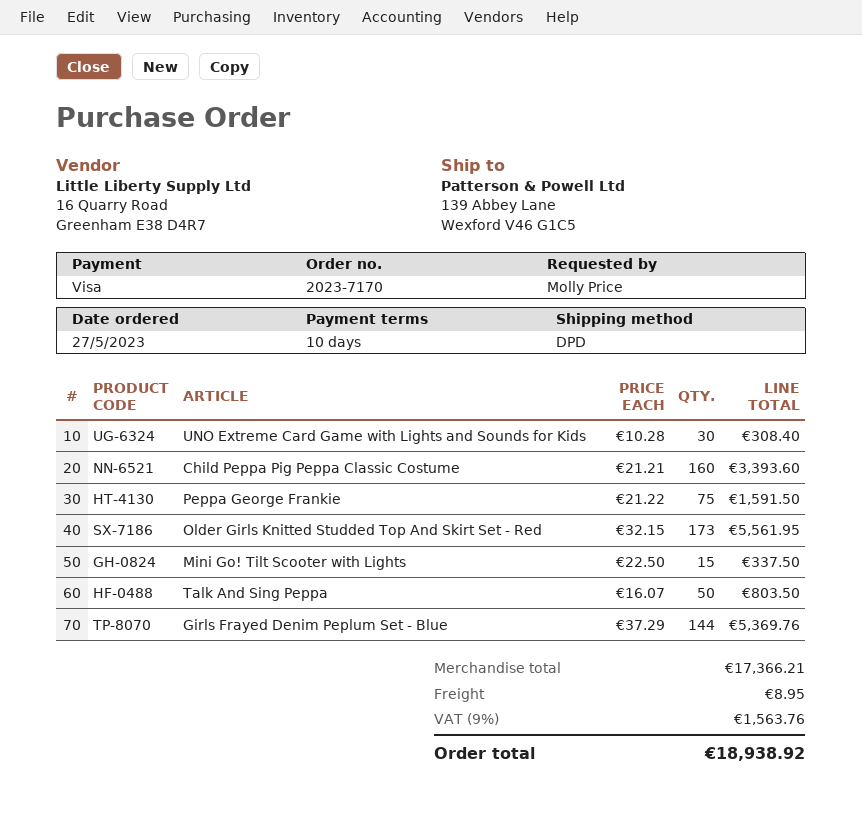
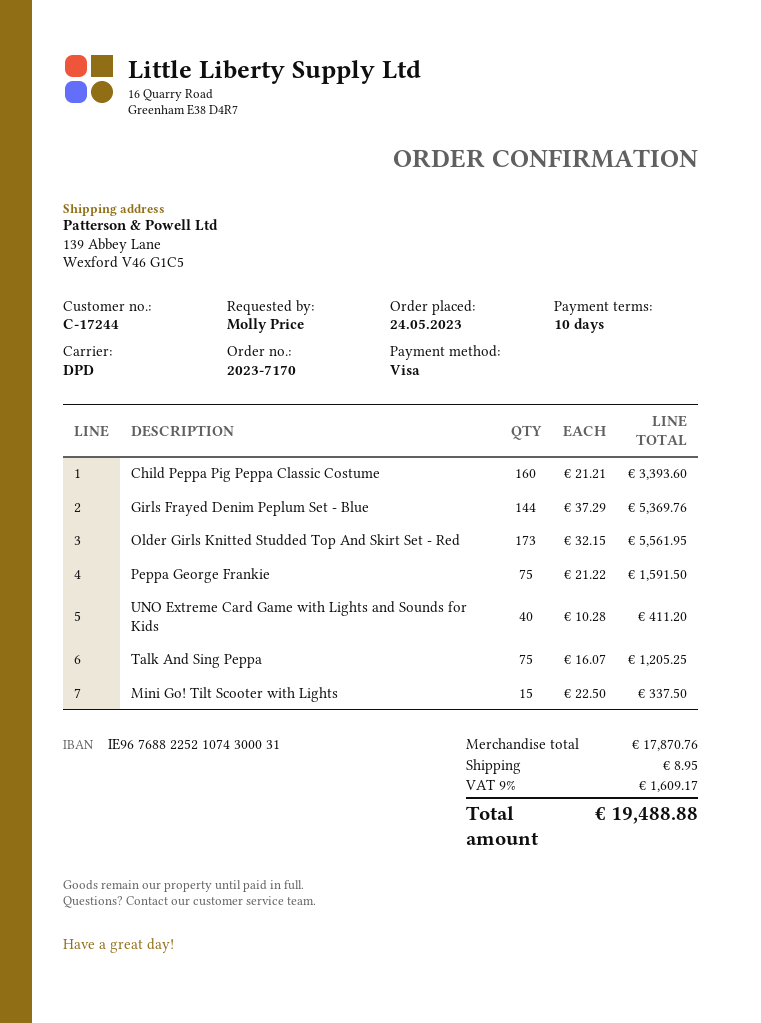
order date: 2023-05-27 -> 2023-05-24
UNO Extreme Card Game with Lights and Sounds for Kids: 30 x 10.28 = 308.40 -> 40 x 10.28 = 411.20
Talk And Sing Peppa: 50 x 16.07 = 803.50 -> 75 x 16.07 = 1205.25
subtotal: 17366.21 -> 17870.76
tax: 9% = 1563.76 -> 9% = 1609.17
total: 18938.92 -> 19488.88

